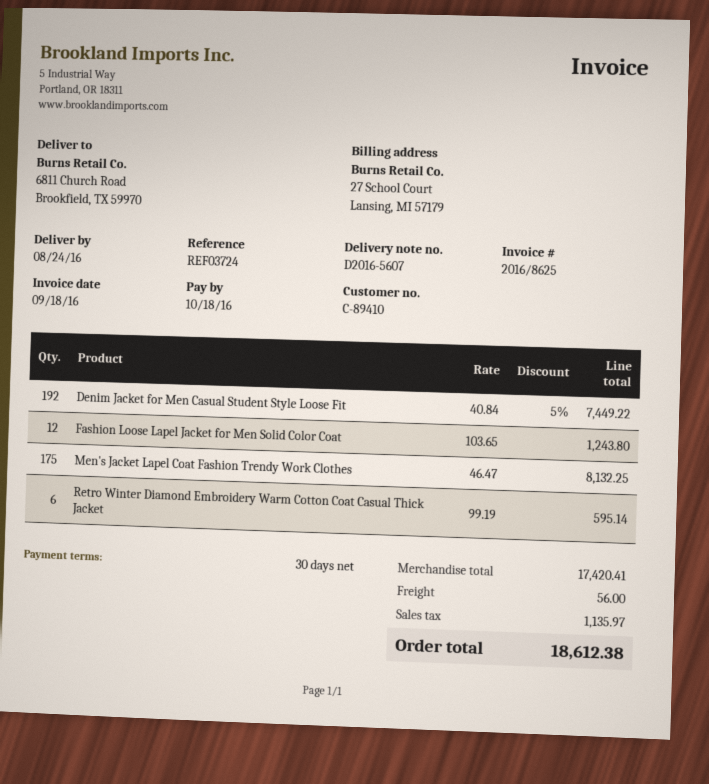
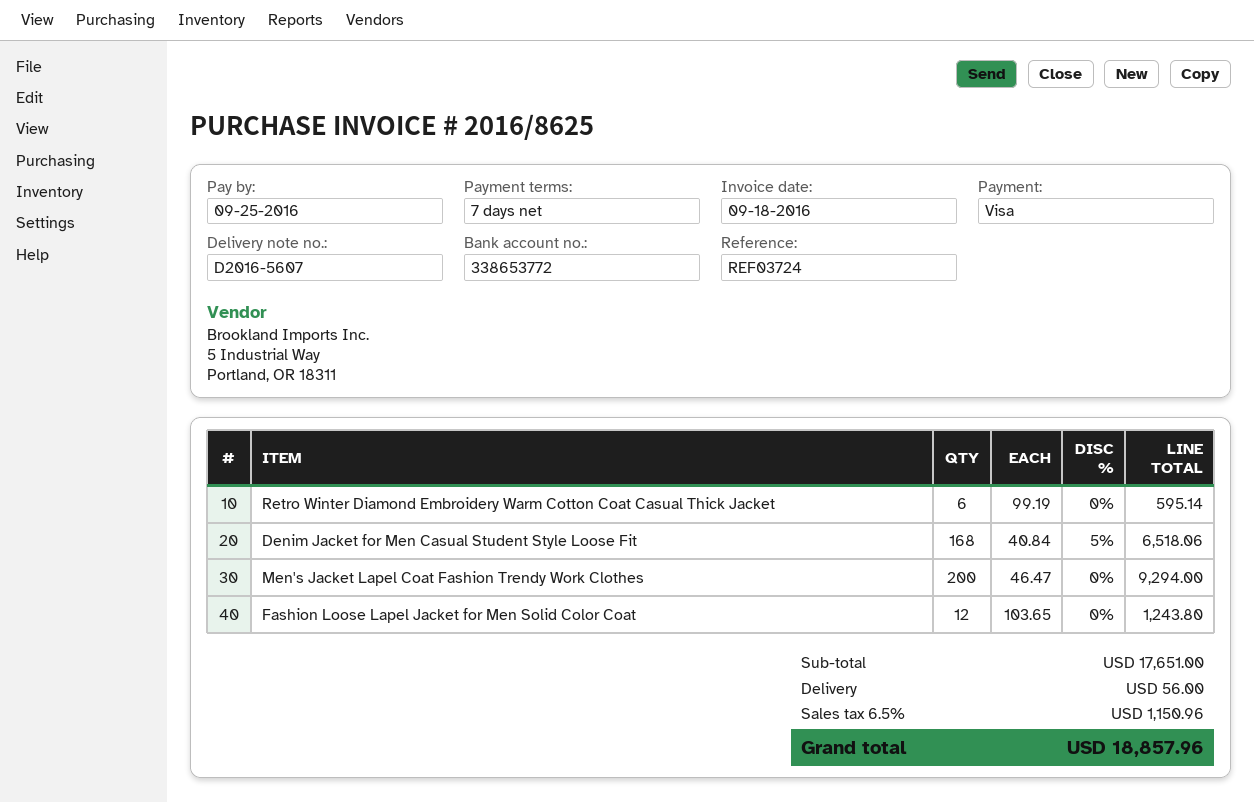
payment terms: 30 days -> 7 days
due date: 2016-10-18 -> 2016-09-25
Denim Jacket for Men Casual Student Style Loose Fit: 192 x 40.84 - 5% = 7449.22 -> 168 x 40.84 - 5% = 6518.06
Men's Jacket Lapel Coat Fashion Trendy Work Clothes: 175 x 46.47 = 8132.25 -> 200 x 46.47 = 9294.00
subtotal: 17420.41 -> 17651.00
tax: 1135.97 -> 1150.96
total: 18612.38 -> 18857.96

